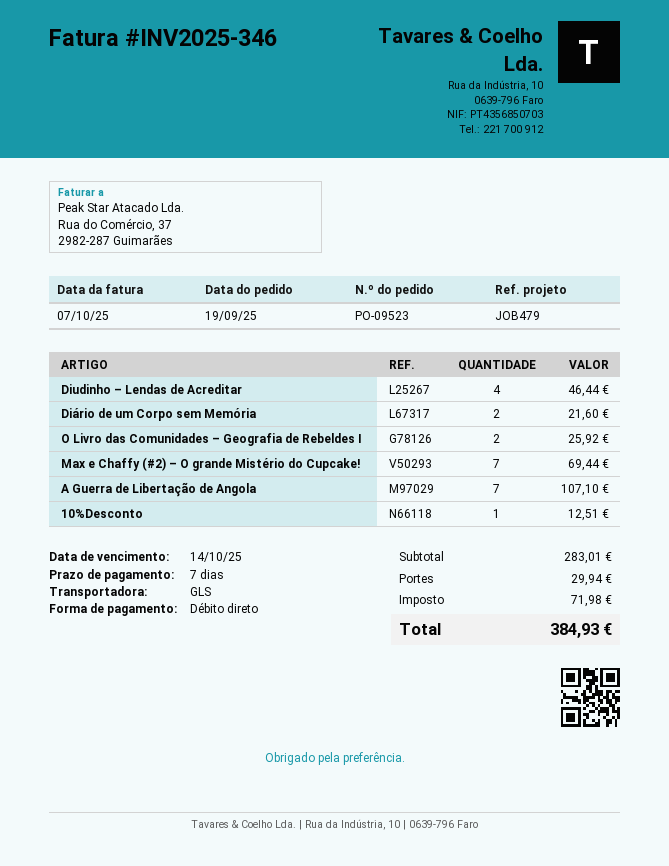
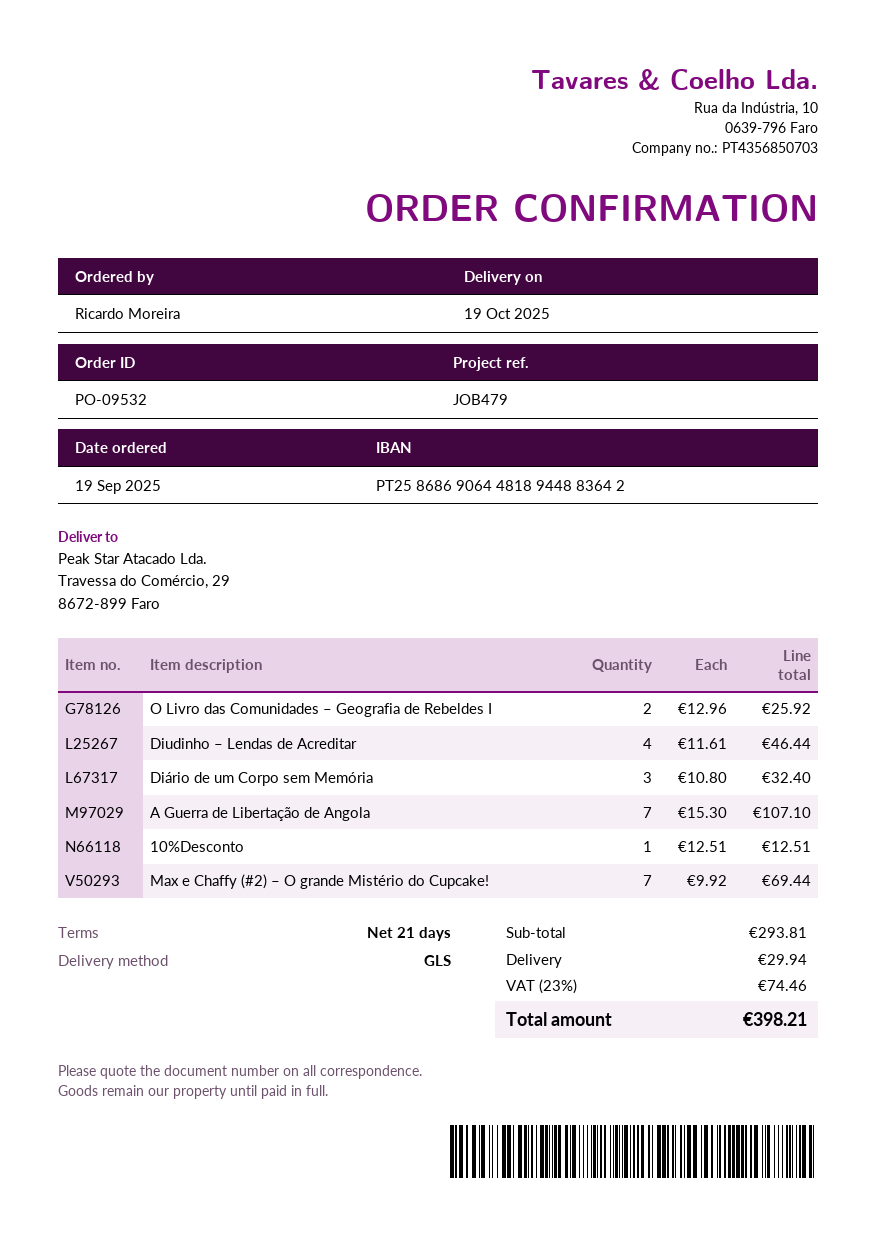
order number: PO-09523 -> PO-09532
payment terms: 7 days -> 21 days
Diário de um Corpo sem Memória: 2 for 21.60 -> 3 for 32.40
subtotal: 283.01 -> 293.81
tax: 71.98 -> 74.46
total: 384.93 -> 398.21

